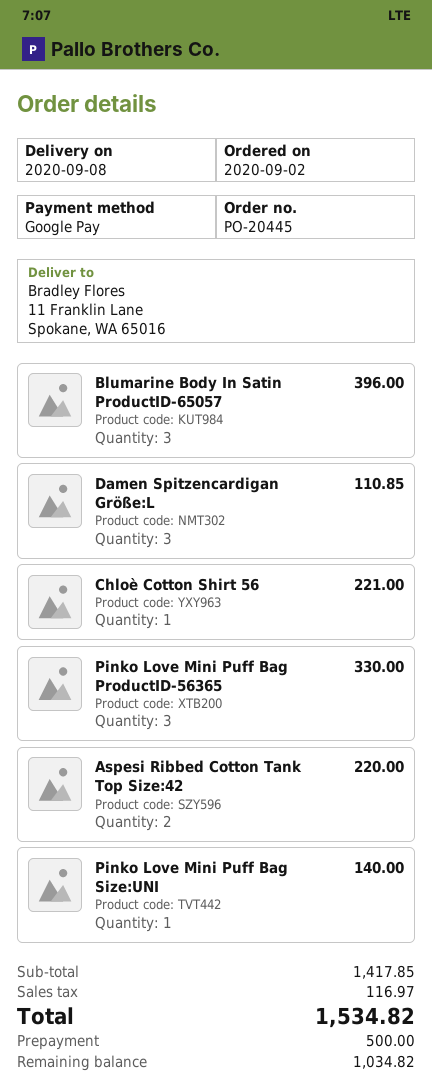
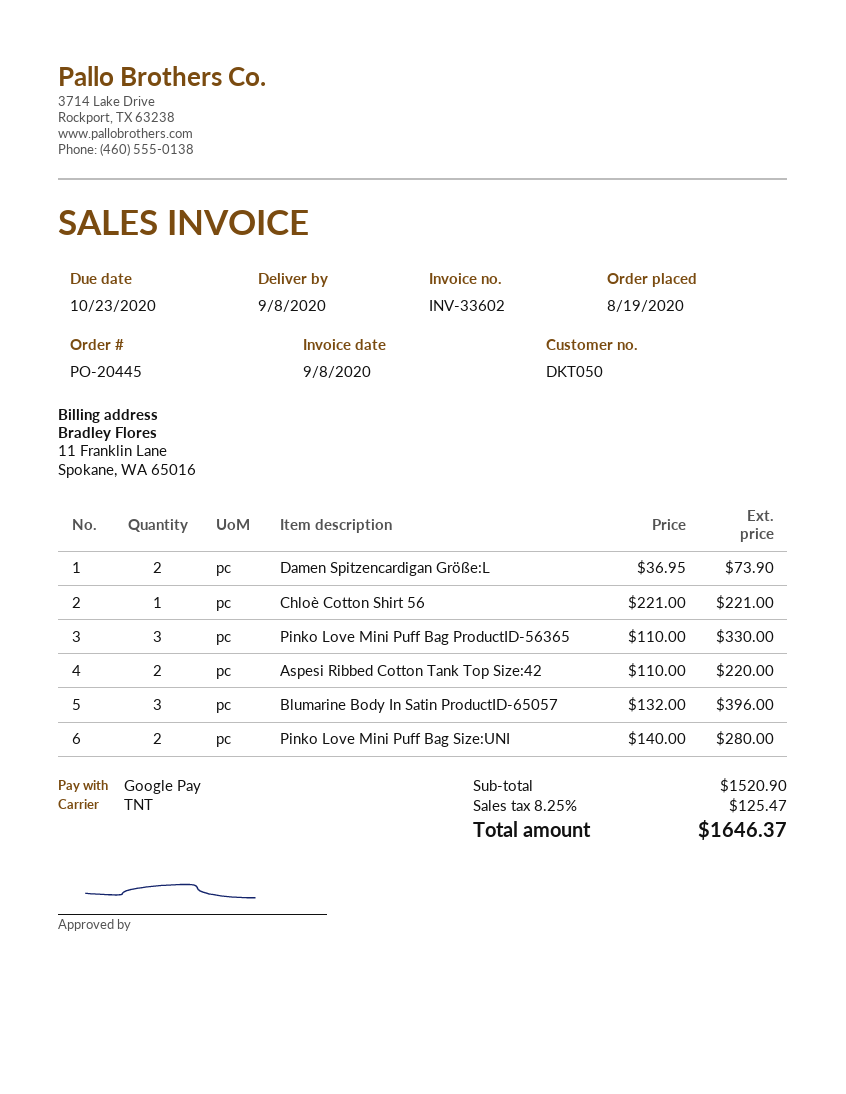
order date: 2020-09-02 -> 2020-08-19
Damen Spitzencardigan Größe:L: 3 for 110.85 -> 2 for 73.90
Pinko Love Mini Puff Bag Size:UNI: 1 for 140.00 -> 2 for 280.00
subtotal: 1417.85 -> 1520.90
tax: 116.97 -> 125.47
total: 1534.82 -> 1646.37

